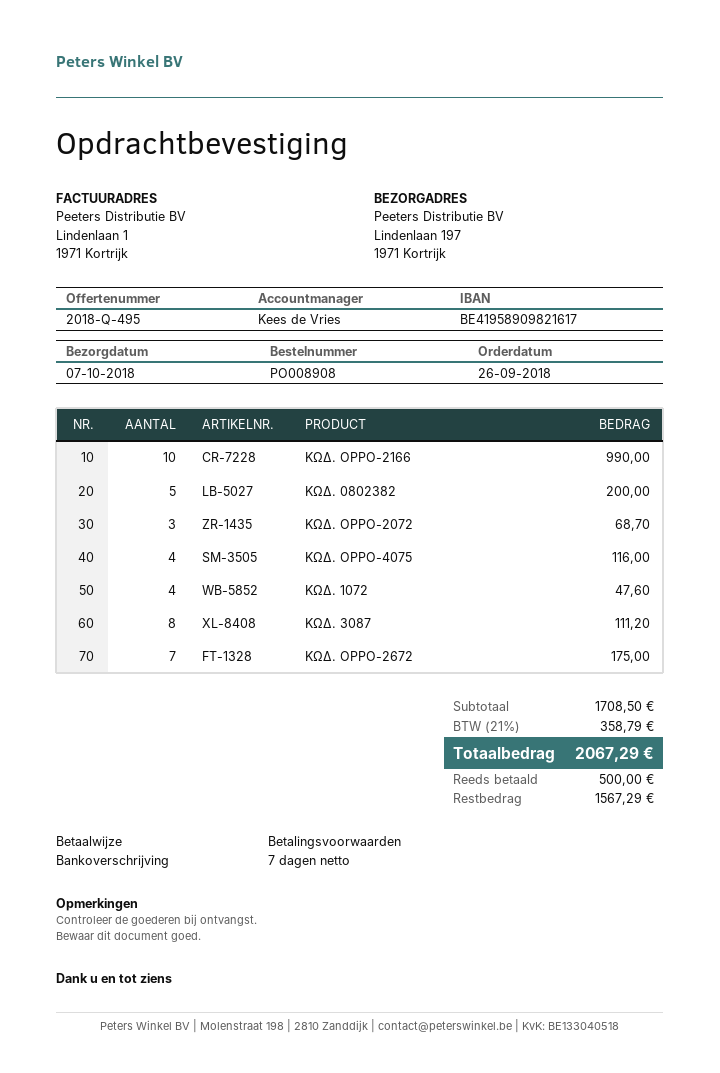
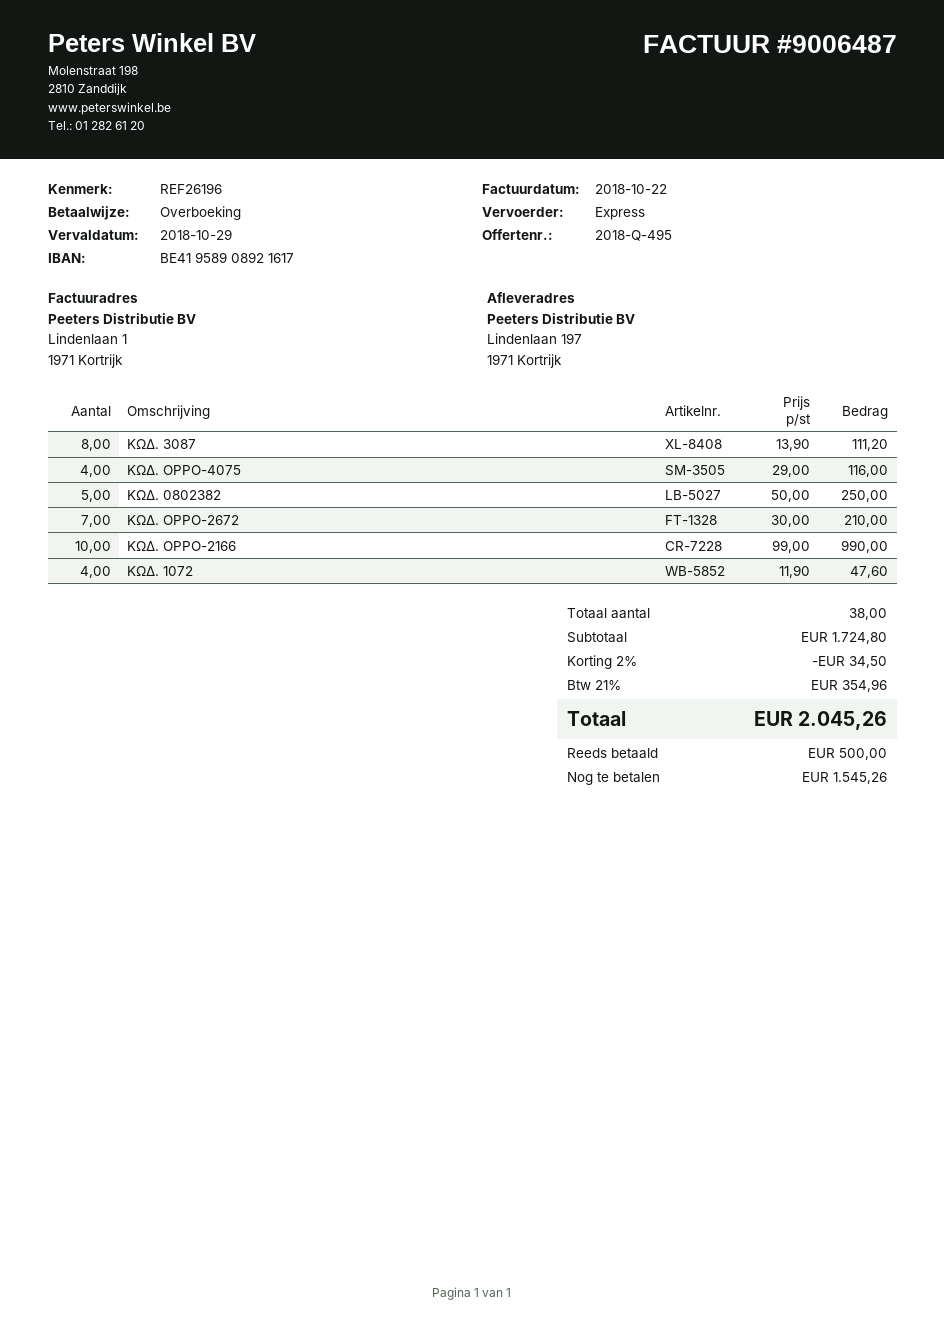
bank account: BE41958909821617 -> BE41958908921617
ΚΩΔ. 0802382: 5 for 200.00 -> 5 for 250.00
ΚΩΔ. OPPO-2072: 3 for 68.70 -> none
ΚΩΔ. OPPO-2672: 7 for 175.00 -> 7 for 210.00
subtotal: 1708.50 -> 1724.80
discount: none -> 2% = 34.50
tax: 21% = 358.79 -> 21% = 354.96
total: 2067.29 -> 2045.26
balance: 1567.29 -> 1545.26

